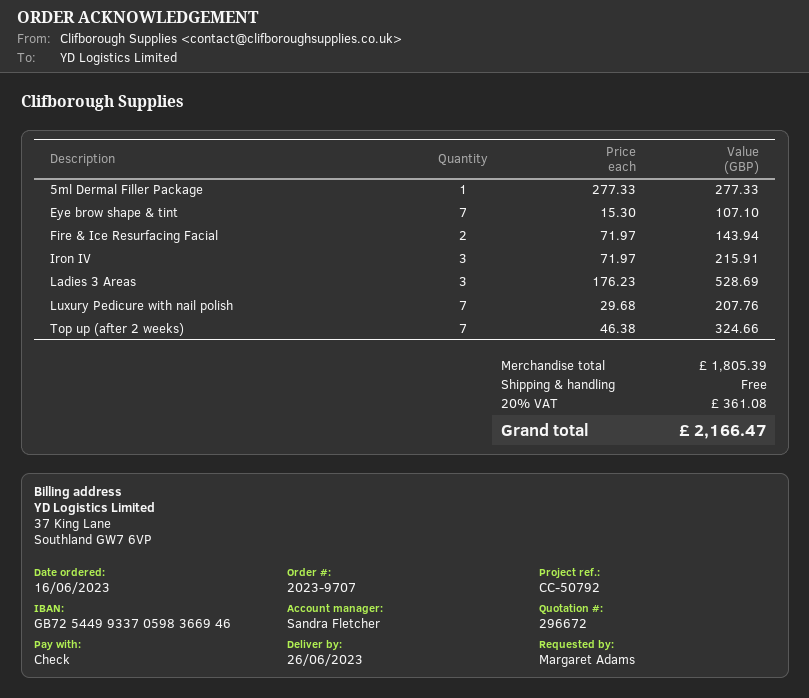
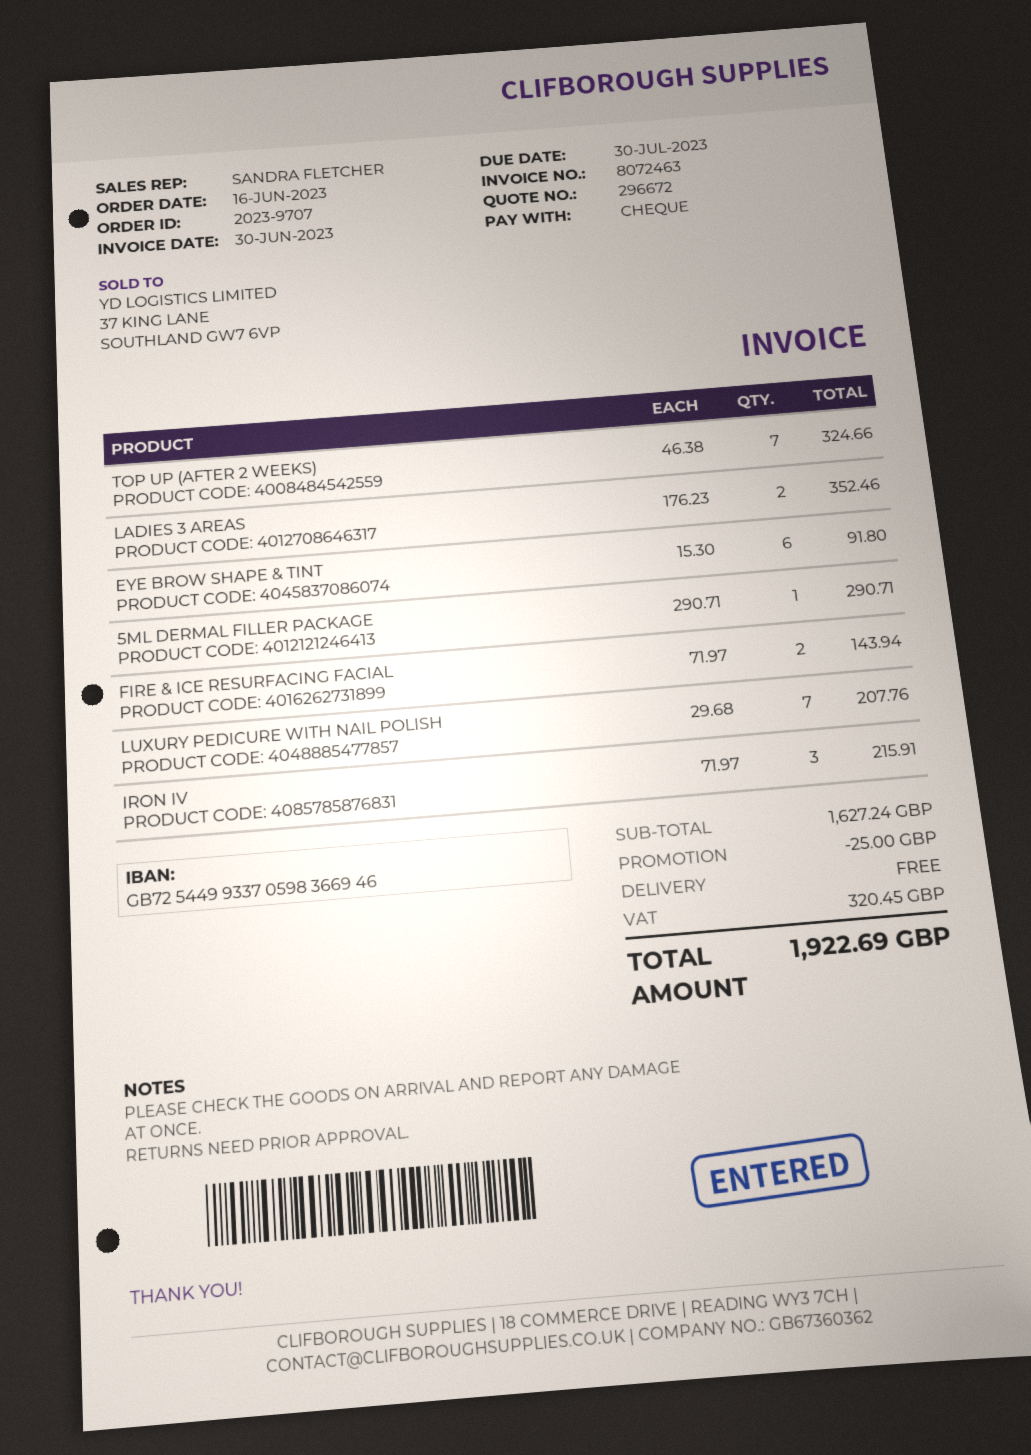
5ml Dermal Filler Package: 1 x 277.33 = 277.33 -> 1 x 290.71 = 290.71
Eye brow shape & tint: 7 x 15.30 = 107.10 -> 6 x 15.30 = 91.80
Ladies 3 Areas: 3 x 176.23 = 528.69 -> 2 x 176.23 = 352.46
subtotal: 1805.39 -> 1627.24
discount: none -> 25.00
tax: 361.08 -> 320.45
total: 2166.47 -> 1922.69

